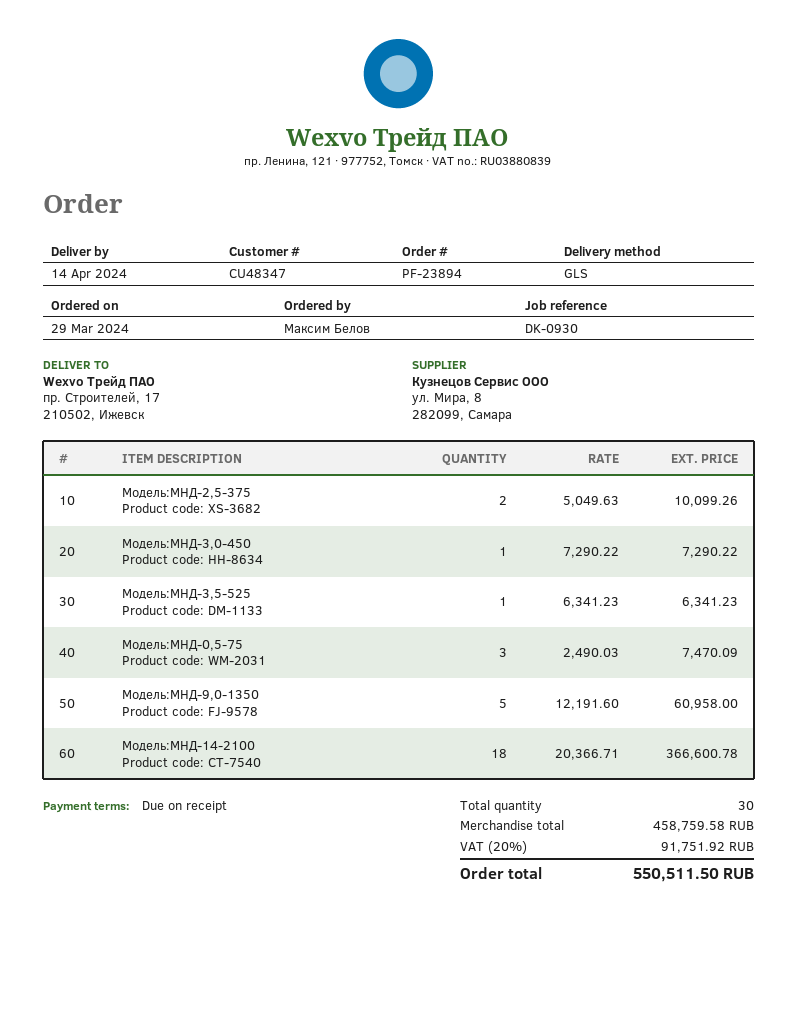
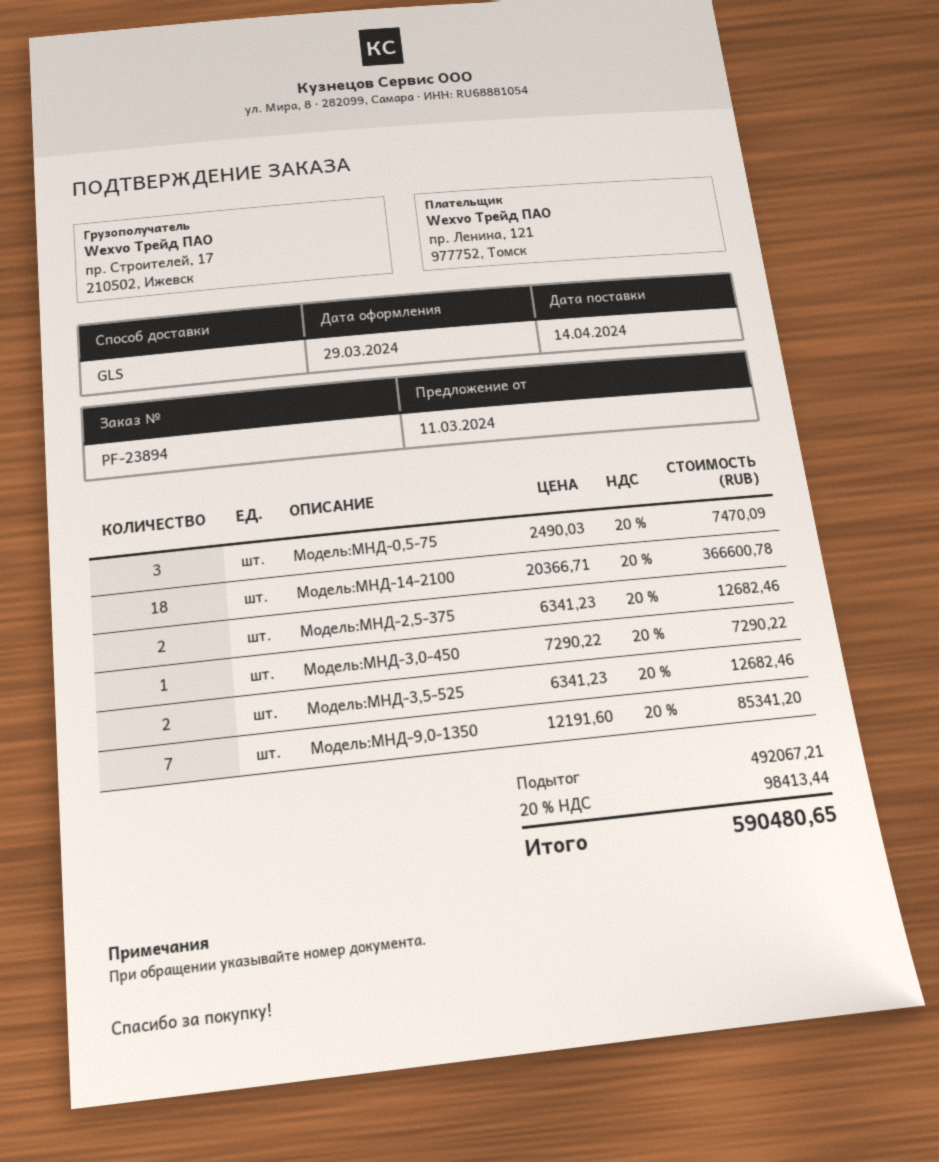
Модель:МНД-2,5-375: 2 x 5049.63 = 10099.26 -> 2 x 6341.23 = 12682.46
Модель:МНД-3,5-525: 1 x 6341.23 = 6341.23 -> 2 x 6341.23 = 12682.46
Модель:МНД-9,0-1350: 5 x 12191.60 = 60958.00 -> 7 x 12191.60 = 85341.20
subtotal: 458759.58 -> 492067.21
tax: 20% = 91751.92 -> 20% = 98413.44
total: 550511.50 -> 590480.65

